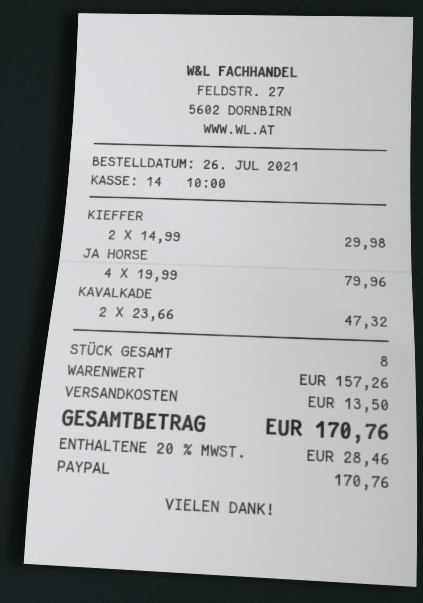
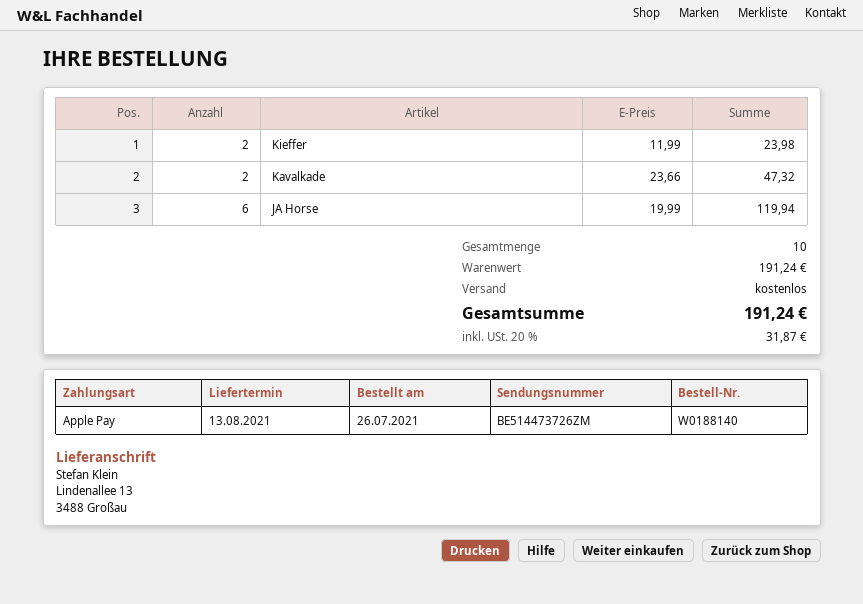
payment method: PayPal -> Apple Pay
KIEFFER: 2 x 14.99 = 29.98 -> 2 x 11.99 = 23.98
JA HORSE: 4 x 19.99 = 79.96 -> 6 x 19.99 = 119.94
total quantity: 8 -> 10
subtotal: 157.26 -> 191.24
shipping: 13.50 -> 0.00
tax: 20% = 28.46 -> 20% = 31.87
total: 170.76 -> 191.24

